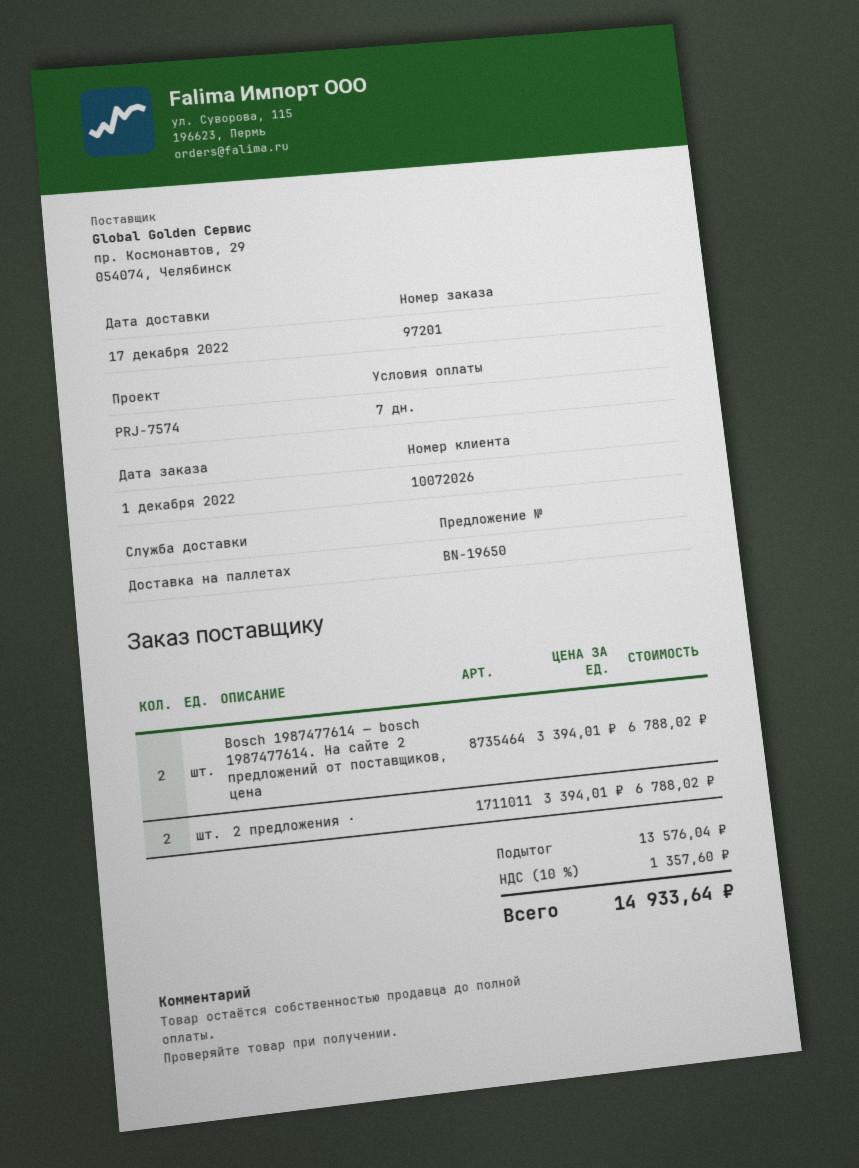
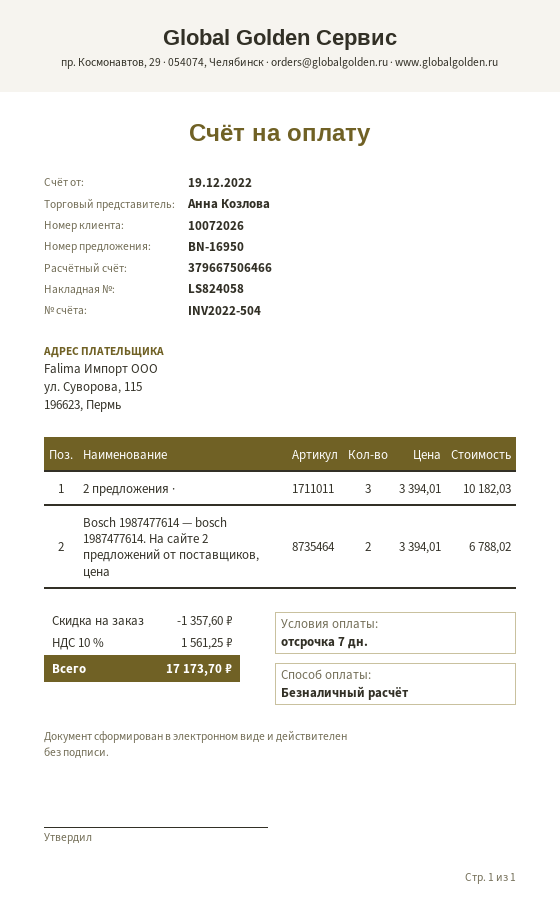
quote number: BN-19650 -> BN-16950
2 предложения ·: 2 x 3394.01 = 6788.02 -> 3 x 3394.01 = 10182.03
discount: none -> 1357.60
tax: 10% = 1357.60 -> 10% = 1561.25
total: 14933.64 -> 17173.70

